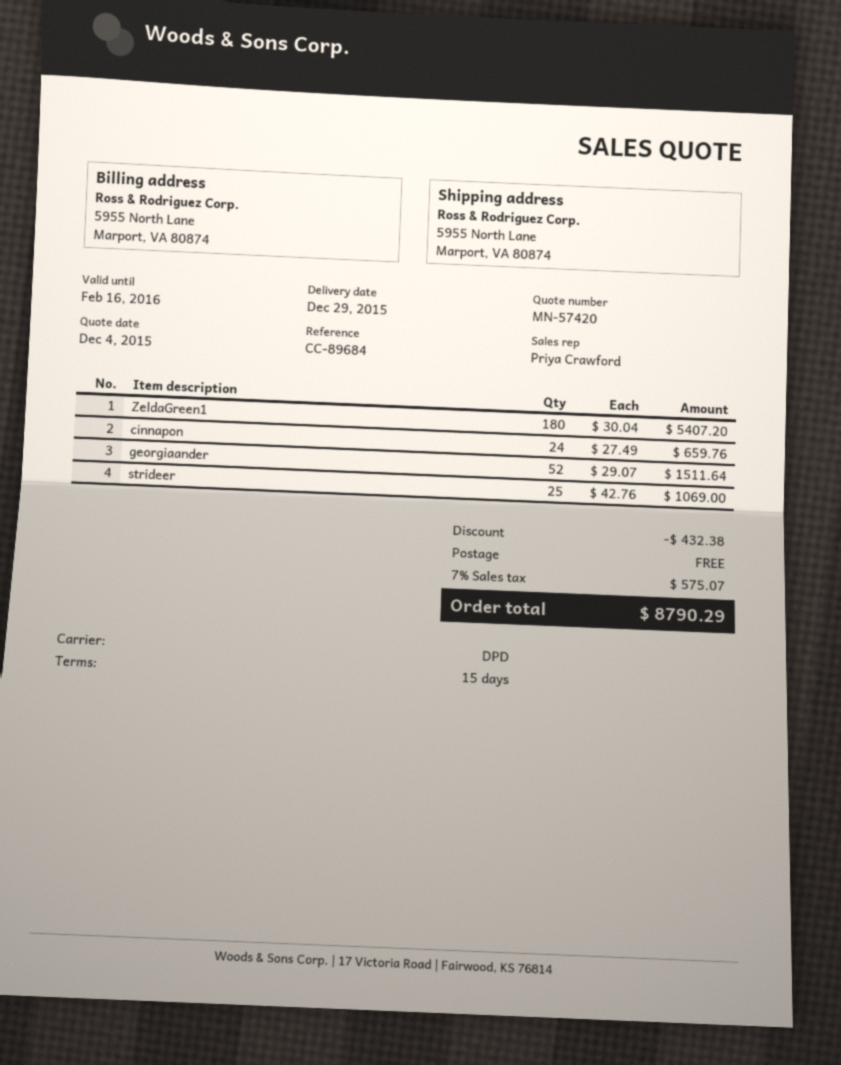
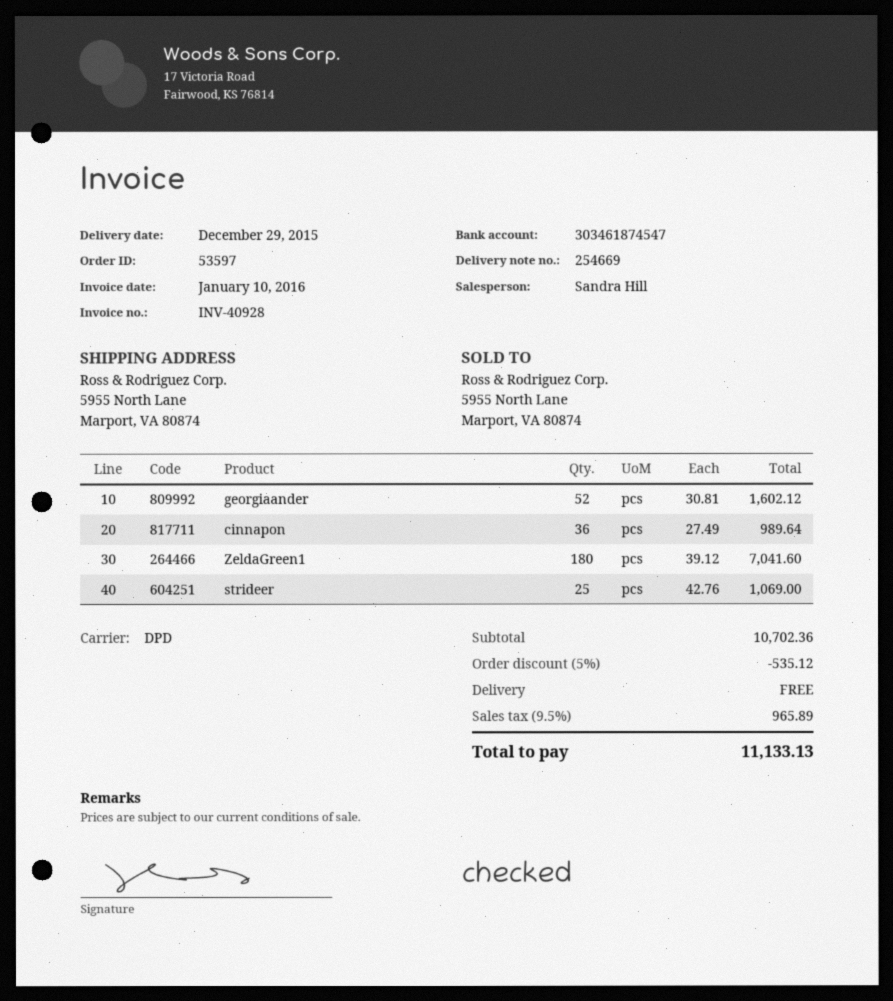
sales rep: Priya Crawford -> Sandra Hill
ZeldaGreen1: 180 x 30.04 = 5407.20 -> 180 x 39.12 = 7041.60
cinnapon: 24 x 27.49 = 659.76 -> 36 x 27.49 = 989.64
georgiaander: 52 x 29.07 = 1511.64 -> 52 x 30.81 = 1602.12
discount: 432.38 -> 535.12
tax: 7% = 575.07 -> 9.5% = 965.89
total: 8790.29 -> 11133.13

